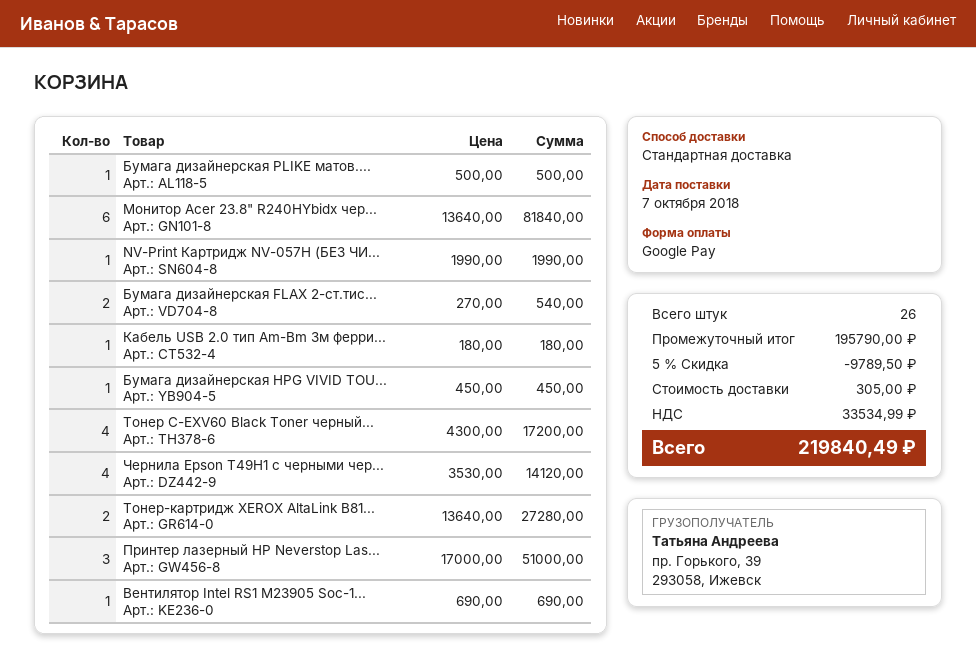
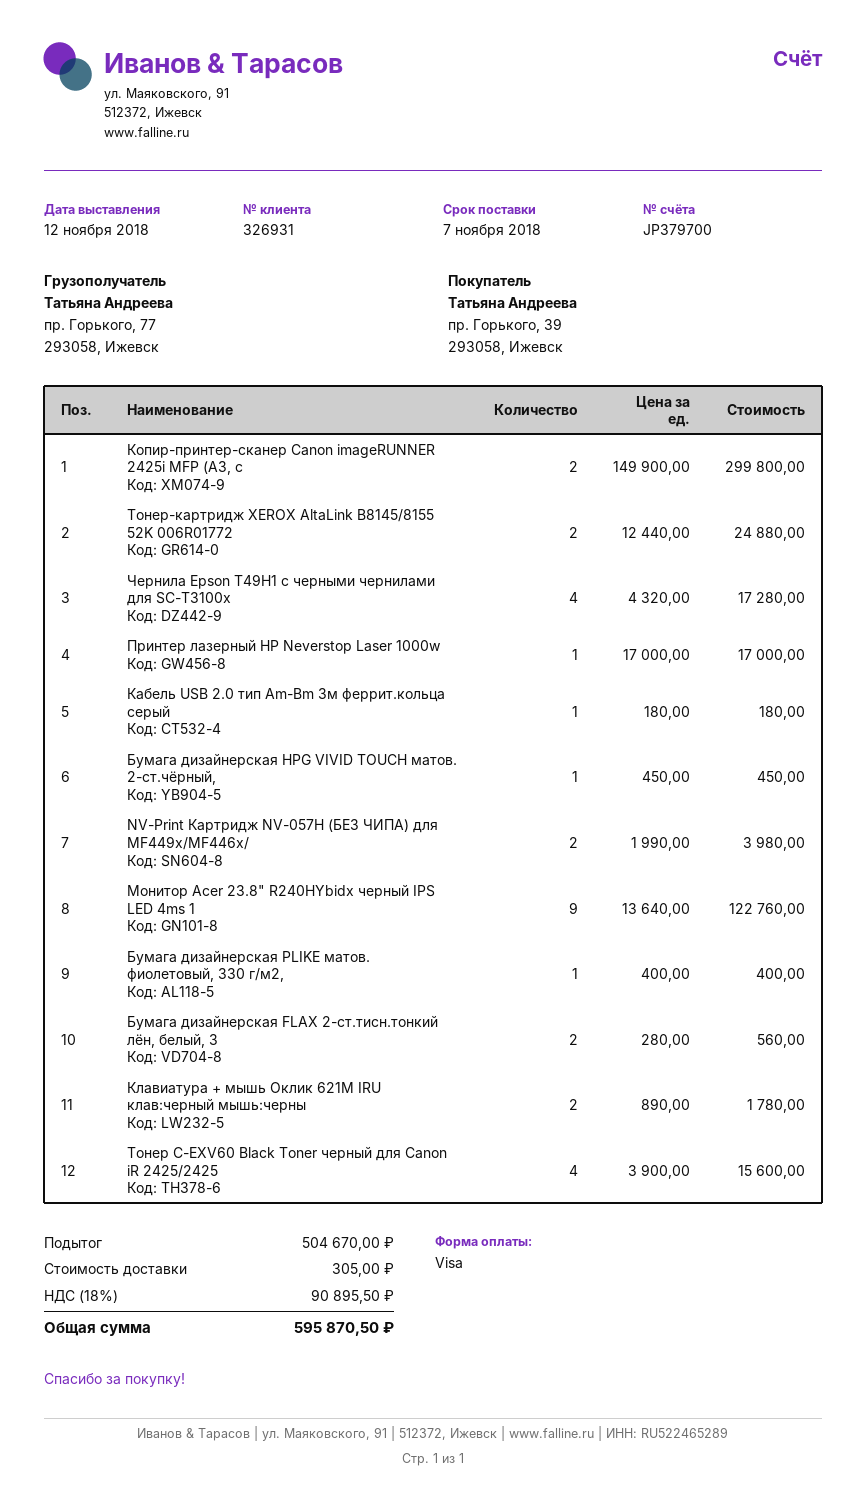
delivery date: 2018-10-07 -> 2018-11-07
payment method: Google Pay -> Visa
ship to: пр. Горького, 39, 293058, Ижевск -> пр. Горького, 77, 293058, Ижевск
Бумага дизайнерская PLIKE матов....: 1 x 500.00 = 500.00 -> 1 x 400.00 = 400.00
Монитор Acer 23.8" R240HYbidx чер...: 6 x 13640.00 = 81840.00 -> 9 x 13640.00 = 122760.00
NV-Print Картридж NV-057H (БЕЗ ЧИ...: 1 x 1990.00 = 1990.00 -> 2 x 1990.00 = 3980.00
Бумага дизайнерская FLAX 2-ст.тис...: 2 x 270.00 = 540.00 -> 2 x 280.00 = 560.00
Тонер C-EXV60 Black Toner черный...: 4 x 4300.00 = 17200.00 -> 4 x 3900.00 = 15600.00
Чернила Epson T49H1 с черными чер...: 4 x 3530.00 = 14120.00 -> 4 x 4320.00 = 17280.00
Тонер-картридж XEROX AltaLink B81...: 2 x 13640.00 = 27280.00 -> 2 x 12440.00 = 24880.00
Принтер лазерный HP Neverstop Las...: 3 x 17000.00 = 51000.00 -> 1 x 17000.00 = 17000.00
Вентилятор Intel RS1 M23905 Soc-1...: 1 x 690.00 = 690.00 -> none
Копир-принтер-сканер Canon imageRUNNER 2425i MFP (А3, с: none -> 2 x 149900.00 = 299800.00
Клавиатура + мышь Оклик 621M IRU клав:черный мышь:черны: none -> 2 x 890.00 = 1780.00
subtotal: 195790.00 -> 504670.00
discount: 5% = 9789.50 -> none
tax: 33534.99 -> 90895.50
total: 219840.49 -> 595870.50

